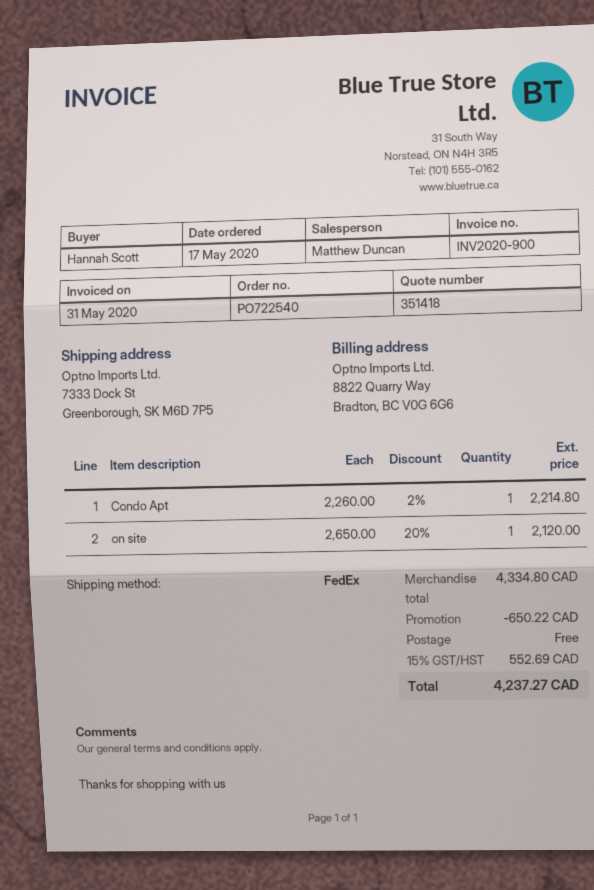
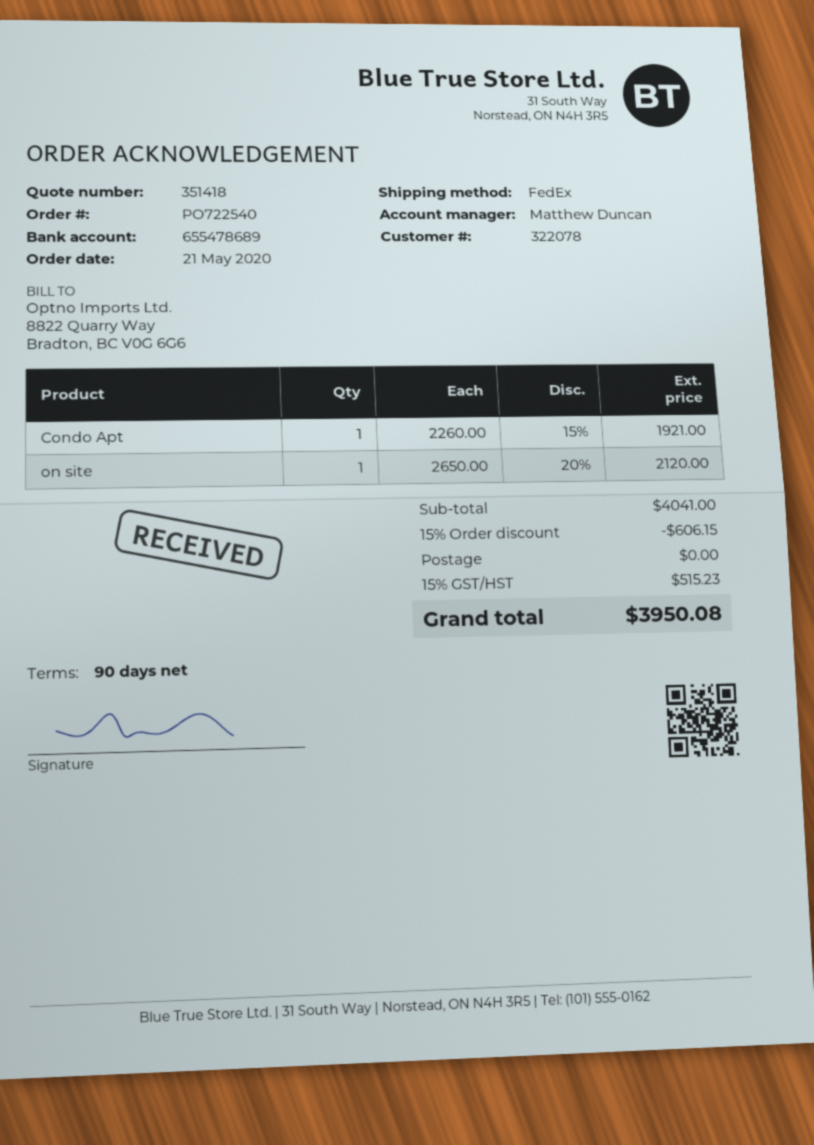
order date: 2020-05-17 -> 2020-05-21
Condo Apt: 1 x 2260.00 - 2% = 2214.80 -> 1 x 2260.00 - 15% = 1921.00
subtotal: 4334.80 -> 4041.00
discount: 650.22 -> 606.15
tax: 15% = 552.69 -> 15% = 515.23
total: 4237.27 -> 3950.08

